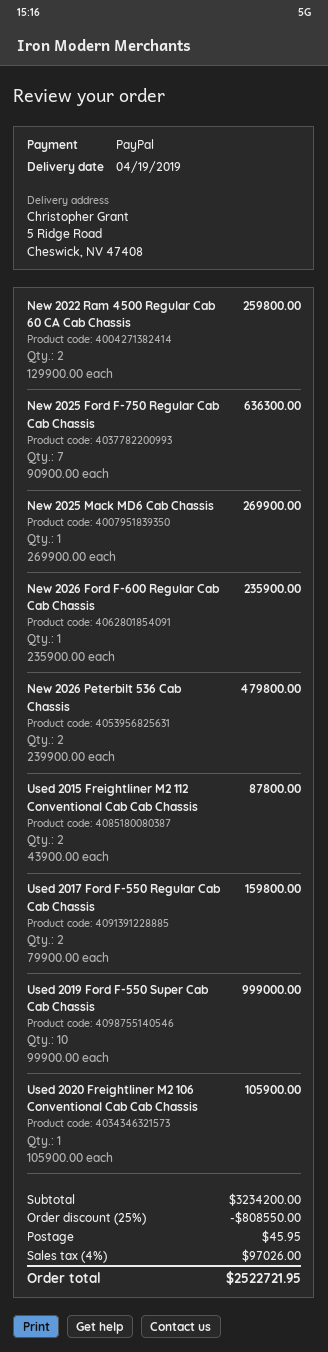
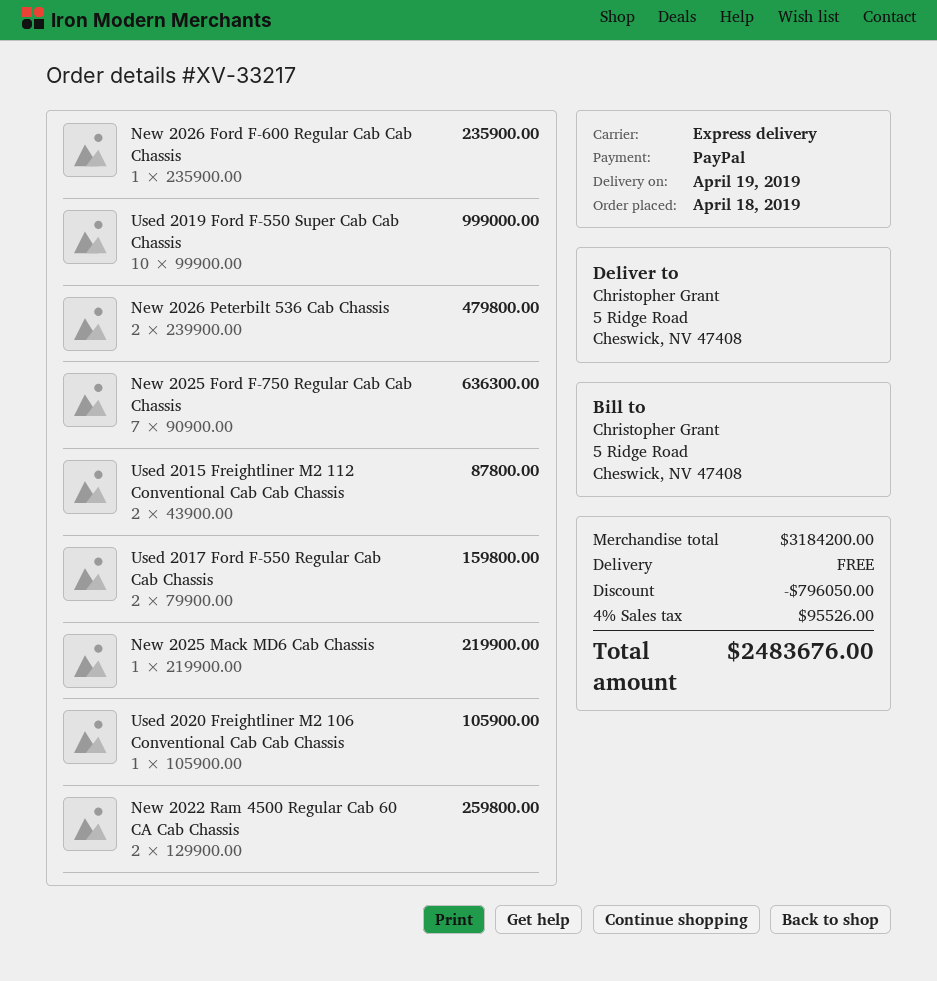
New 2025 Mack MD6 Cab Chassis: 1 x 269900.00 = 269900.00 -> 1 x 219900.00 = 219900.00
subtotal: 3234200.00 -> 3184200.00
discount: 808550.00 -> 796050.00
shipping: 45.95 -> 0.00
tax: 4% = 97026.00 -> 4% = 95526.00
total: 2522721.95 -> 2483676.00

